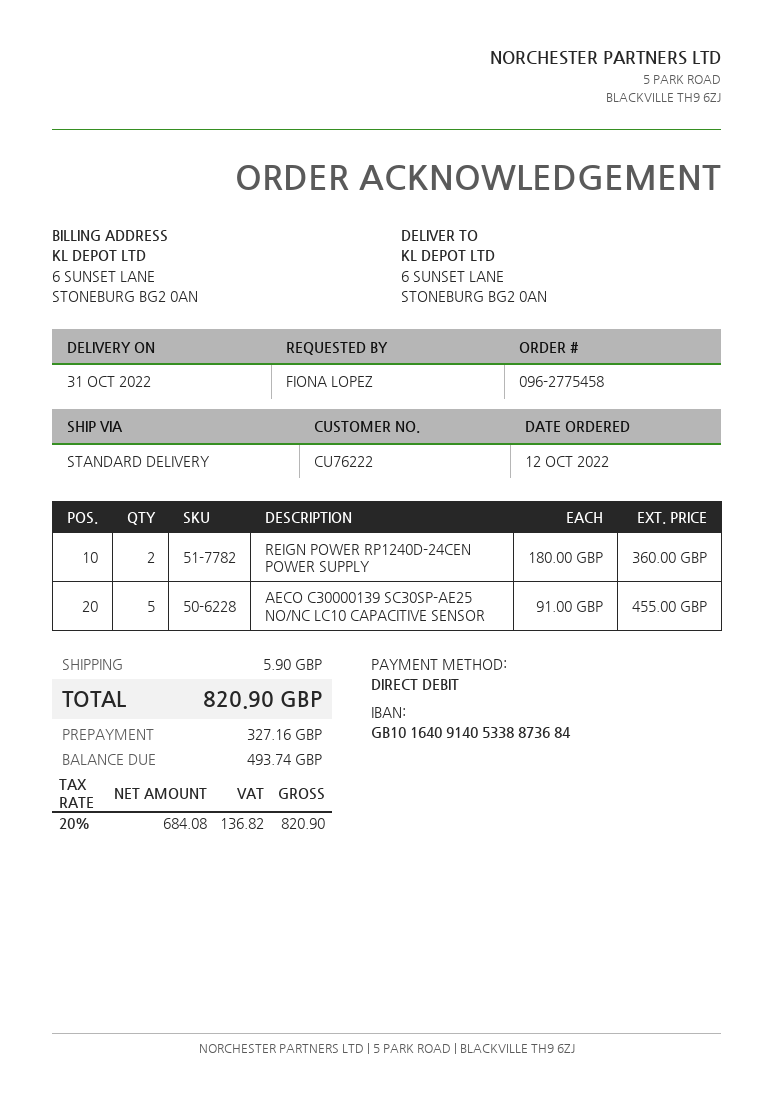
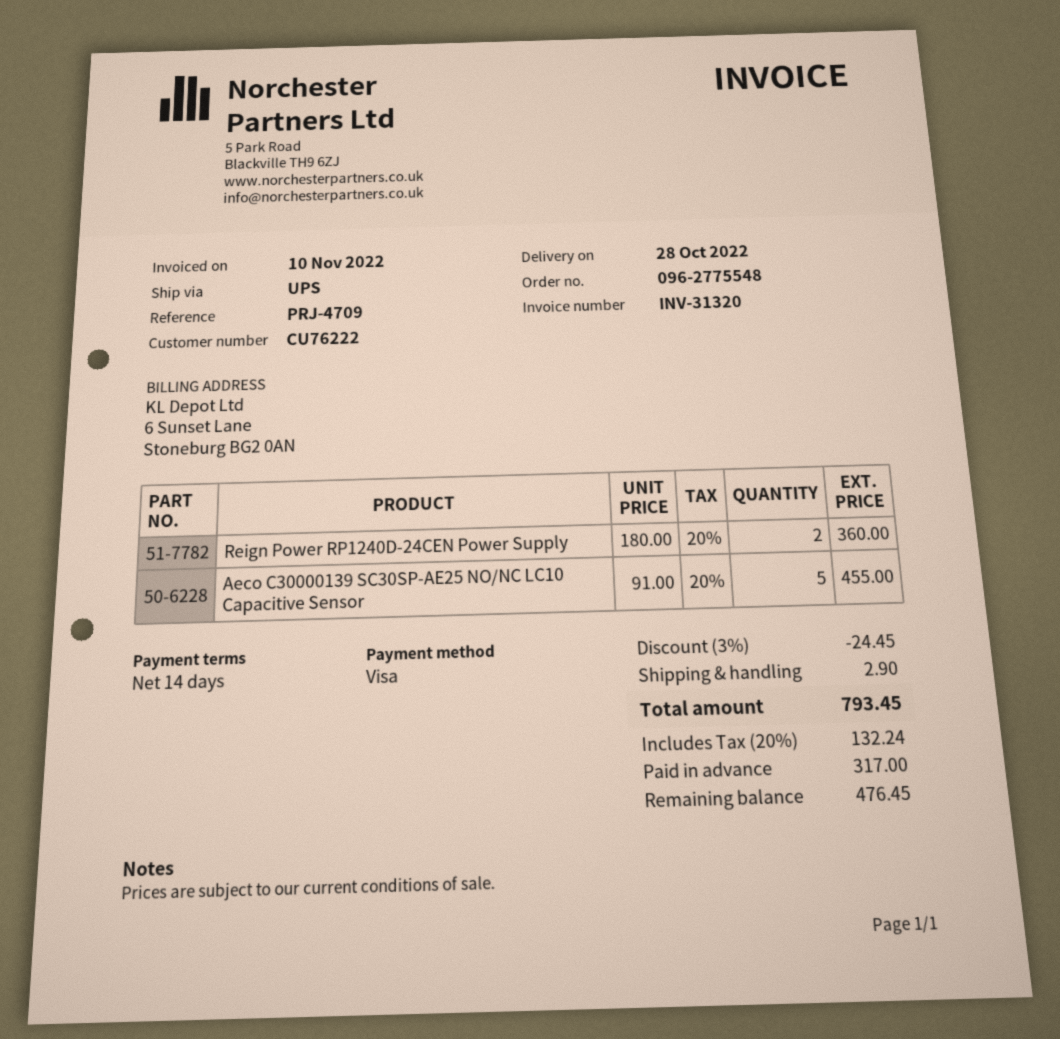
order number: 096-2775458 -> 096-2775548
delivery date: 2022-10-31 -> 2022-10-28
payment method: direct debit -> Visa
shipping method: standard -> UPS
discount: none -> 3% = 24.45
shipping: 5.90 -> 2.90
tax: 20% = 136.82 -> 20% = 132.24
total: 820.90 -> 793.45
deposit: 327.16 -> 317.00
balance: 493.74 -> 476.45

